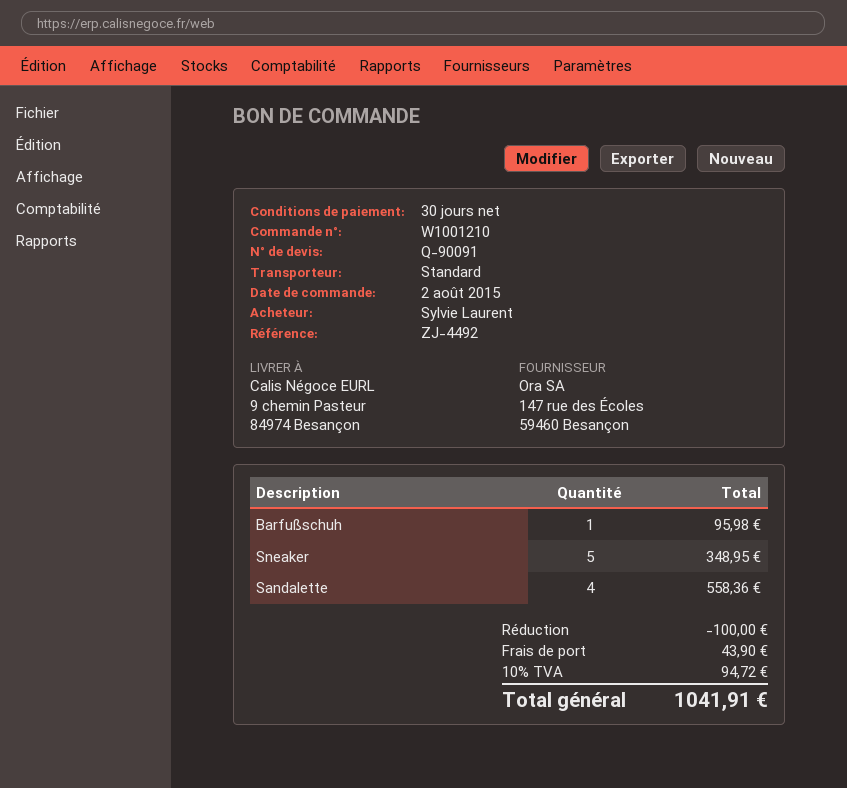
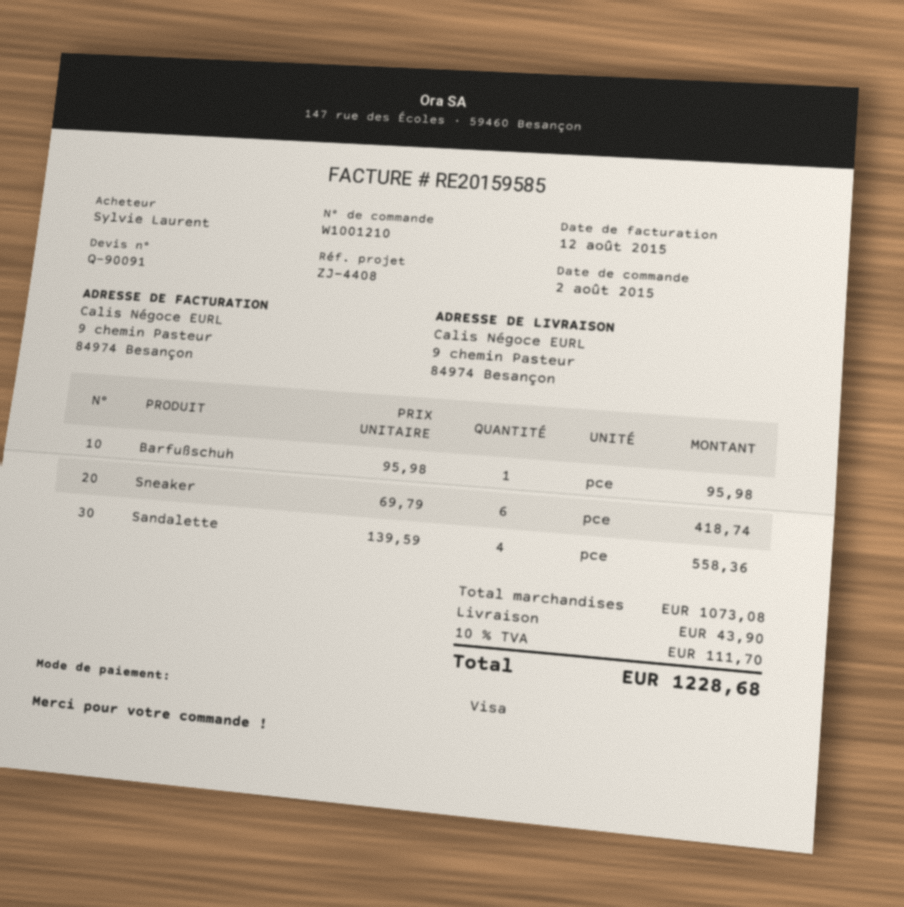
reference: ZJ-4492 -> ZJ-4408
Sneaker: 5 for 348.95 -> 6 for 418.74
discount: 100.00 -> none
tax: 10% = 94.72 -> 10% = 111.70
total: 1041.91 -> 1228.68

